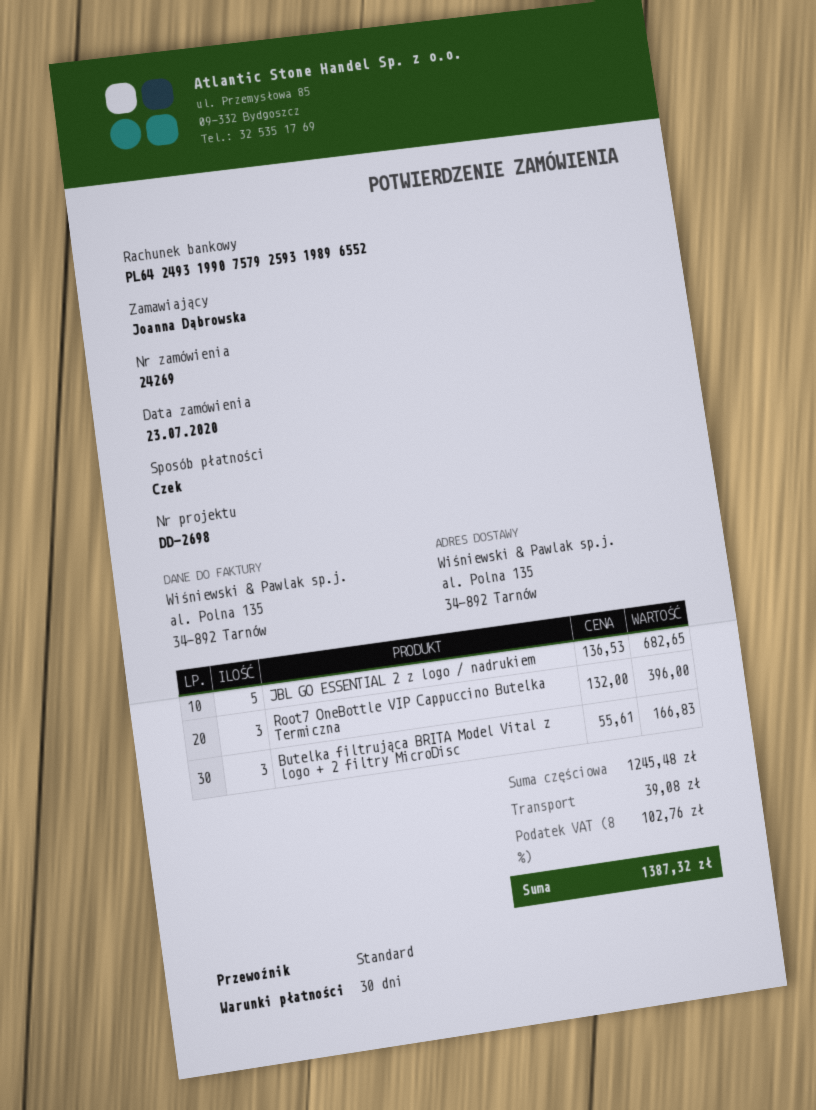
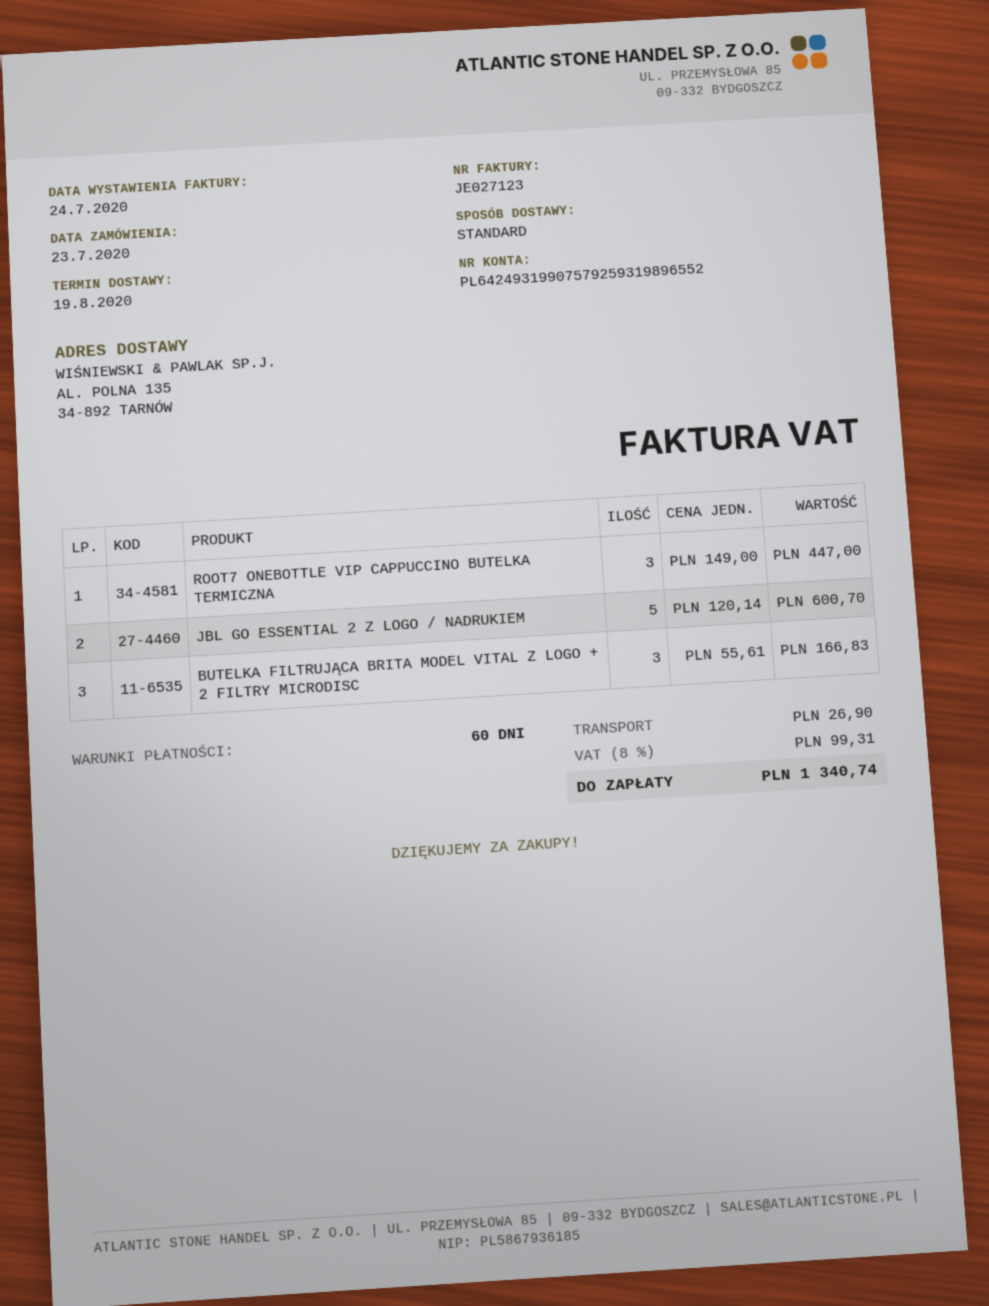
payment terms: 30 days -> 60 days
JBL GO ESSENTIAL 2 z logo / nadrukiem: 5 x 136.53 = 682.65 -> 5 x 120.14 = 600.70
Root7 OneBottle VIP Cappuccino Butelka Termiczna: 3 x 132.00 = 396.00 -> 3 x 149.00 = 447.00
shipping: 39.08 -> 26.90
tax: 8% = 102.76 -> 8% = 99.31
total: 1387.32 -> 1340.74

